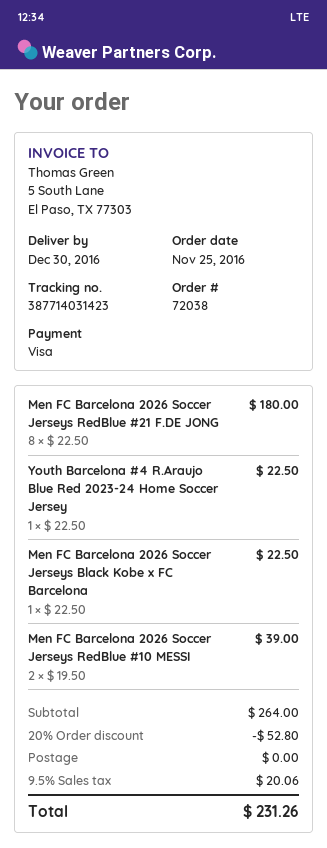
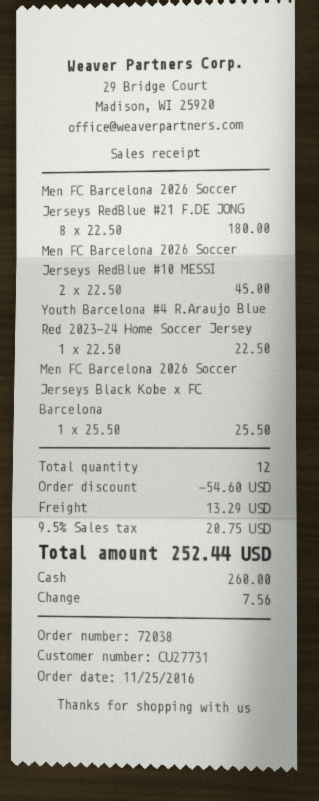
payment method: Visa -> cash
Men FC Barcelona 2026 Soccer Jerseys Black Kobe x FC Barcelona: 1 x 22.50 = 22.50 -> 1 x 25.50 = 25.50
Men FC Barcelona 2026 Soccer Jerseys RedBlue #10 MESSI: 2 x 19.50 = 39.00 -> 2 x 22.50 = 45.00
discount: 52.80 -> 54.60
shipping: 0.00 -> 13.29
tax: 9.5% = 20.06 -> 9.5% = 20.75
total: 231.26 -> 252.44

